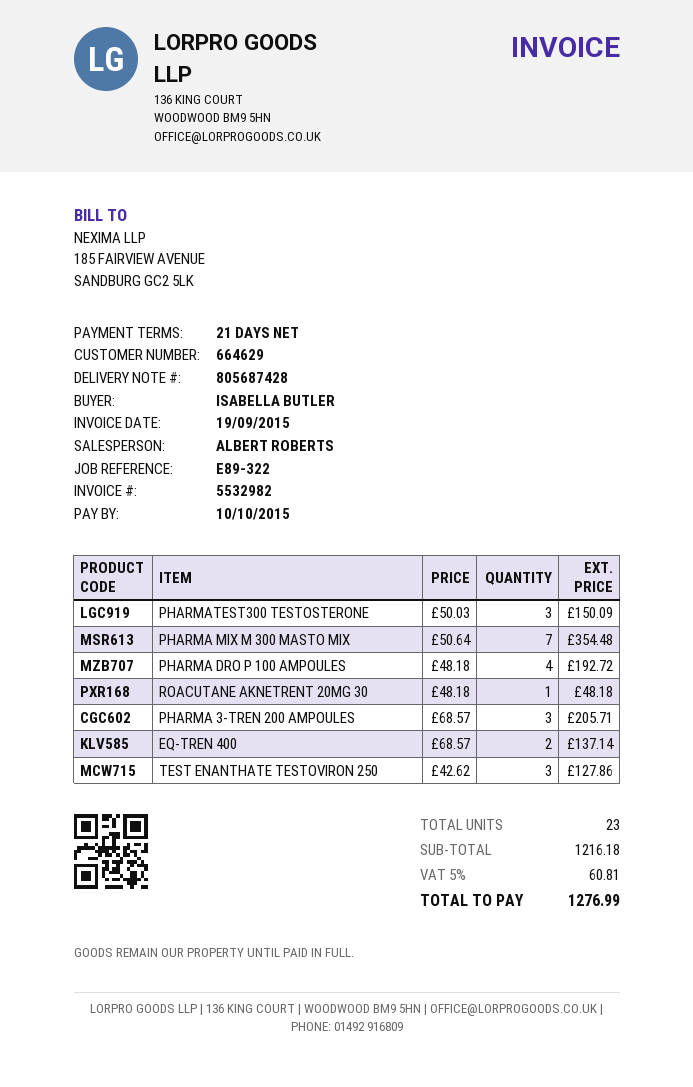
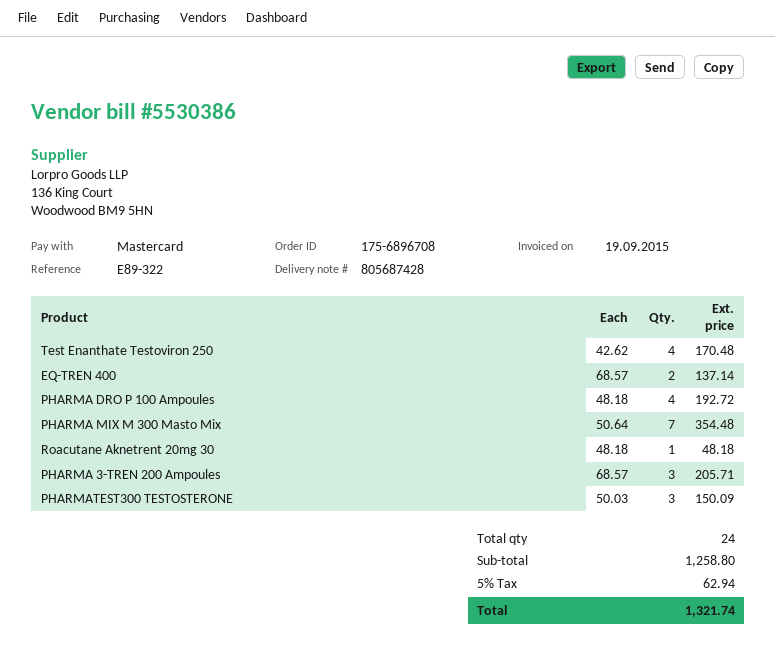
invoice number: 5532982 -> 5530386
TEST ENANTHATE TESTOVIRON 250: 3 x 42.62 = 127.86 -> 4 x 42.62 = 170.48
total quantity: 23 -> 24
subtotal: 1216.18 -> 1258.80
tax: 5% = 60.81 -> 5% = 62.94
total: 1276.99 -> 1321.74

